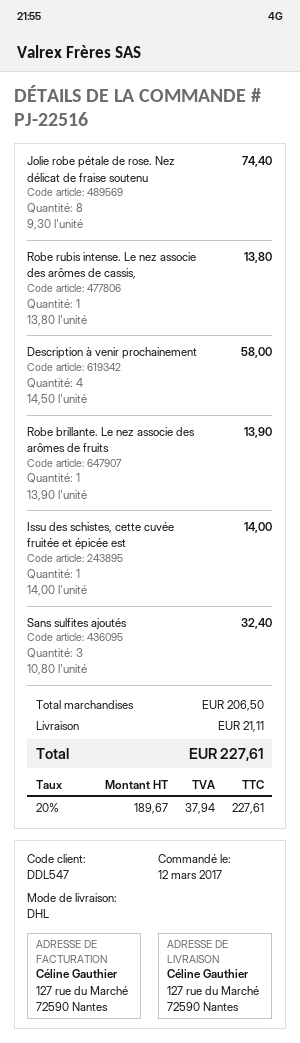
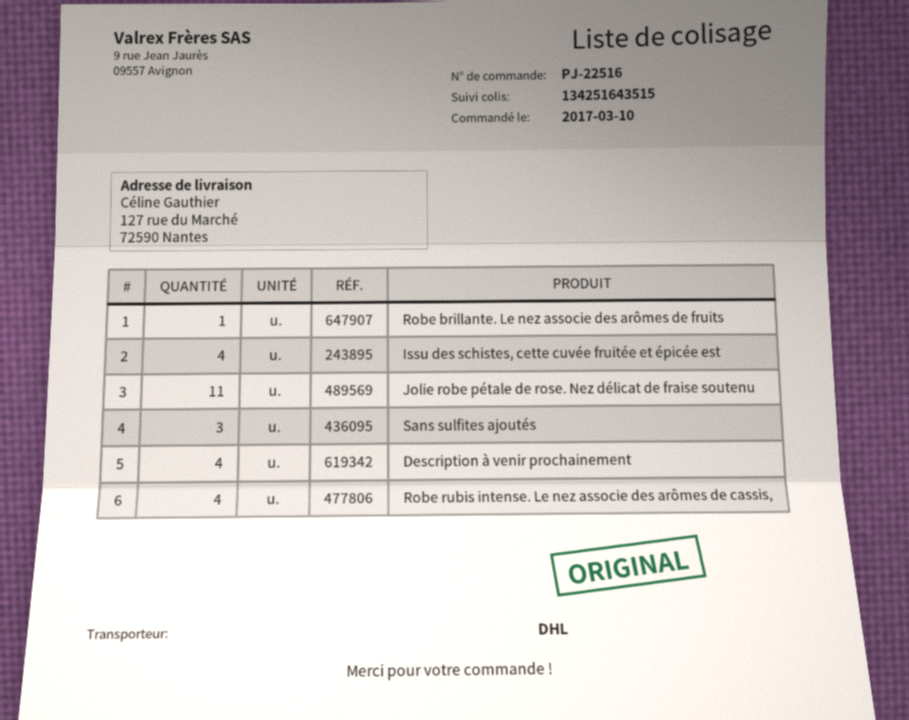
order date: 2017-03-12 -> 2017-03-10
Jolie robe pétale de rose. Nez délicat de fraise soutenu: 8 -> 11
Robe rubis intense. Le nez associe des arômes de cassis,: 1 -> 4
Issu des schistes, cette cuvée fruitée et épicée est: 1 -> 4

